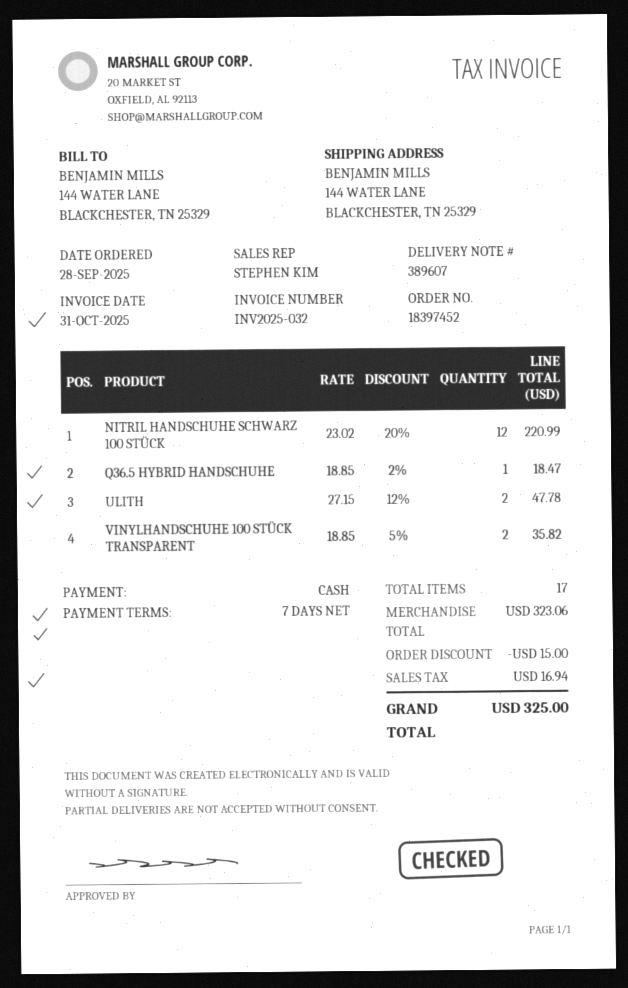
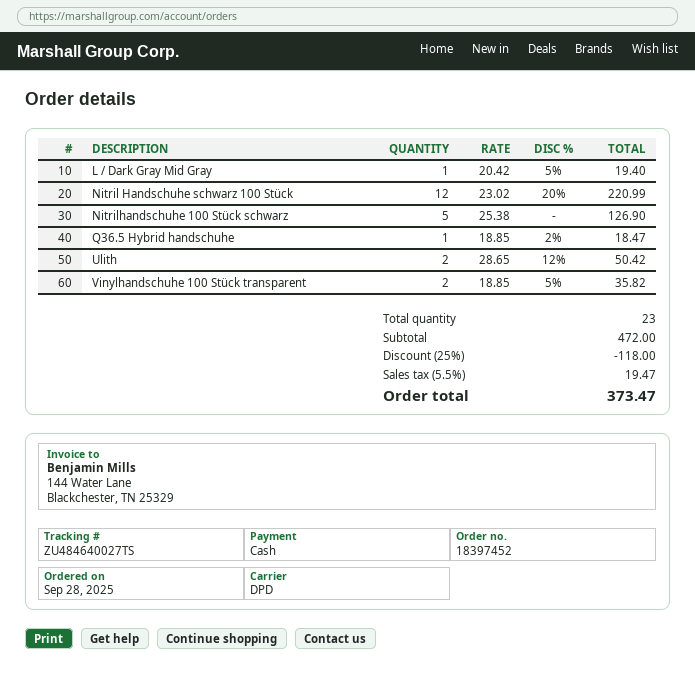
ULITH: 2 x 27.15 - 12% = 47.78 -> 2 x 28.65 - 12% = 50.42
L / Dark Gray Mid Gray: none -> 1 x 20.42 - 5% = 19.40
Nitrilhandschuhe 100 Stück schwarz: none -> 5 x 25.38 = 126.90
total quantity: 17 -> 23
subtotal: 323.06 -> 472.00
discount: 15.00 -> 118.00
tax: 16.94 -> 19.47
total: 325.00 -> 373.47

